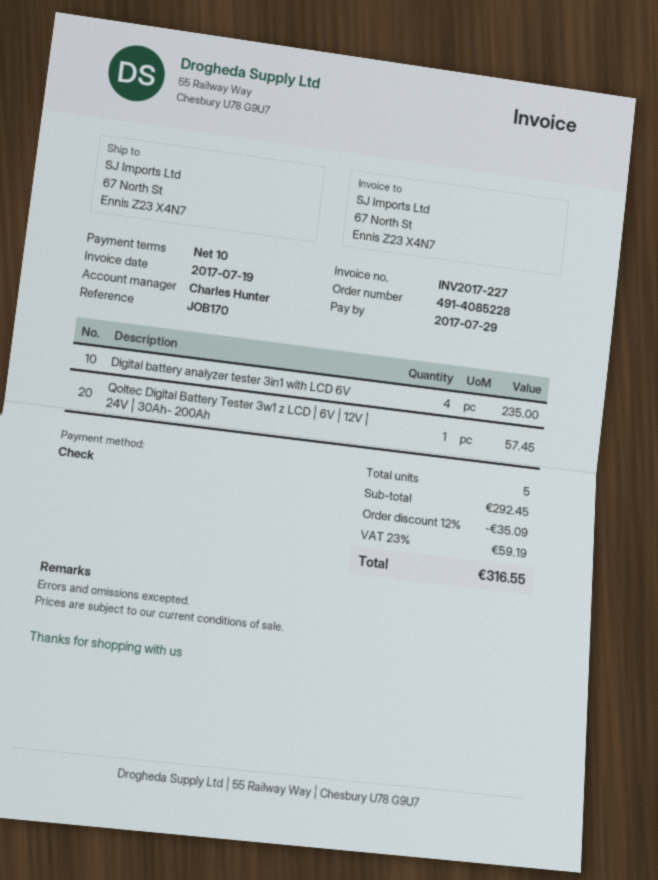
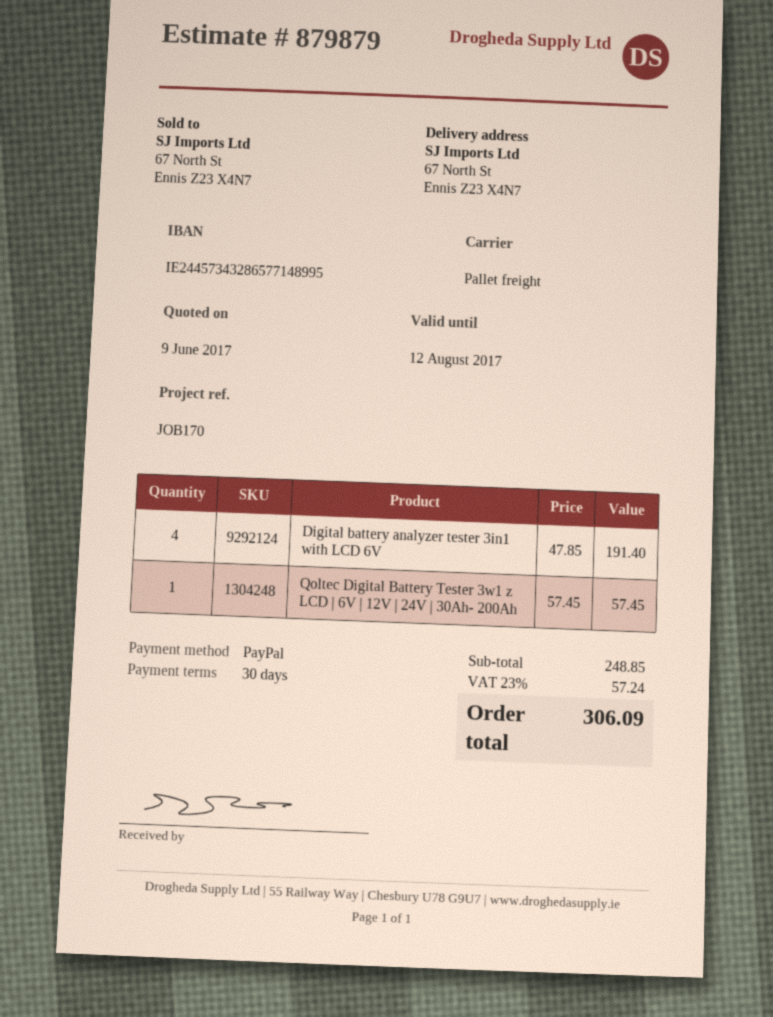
payment terms: 10 days -> 30 days
payment method: cheque -> PayPal
Digital battery analyzer tester 3in1 with LCD 6V: 4 for 235.00 -> 4 for 191.40
subtotal: 292.45 -> 248.85
discount: 12% = 35.09 -> none
tax: 23% = 59.19 -> 23% = 57.24
total: 316.55 -> 306.09

